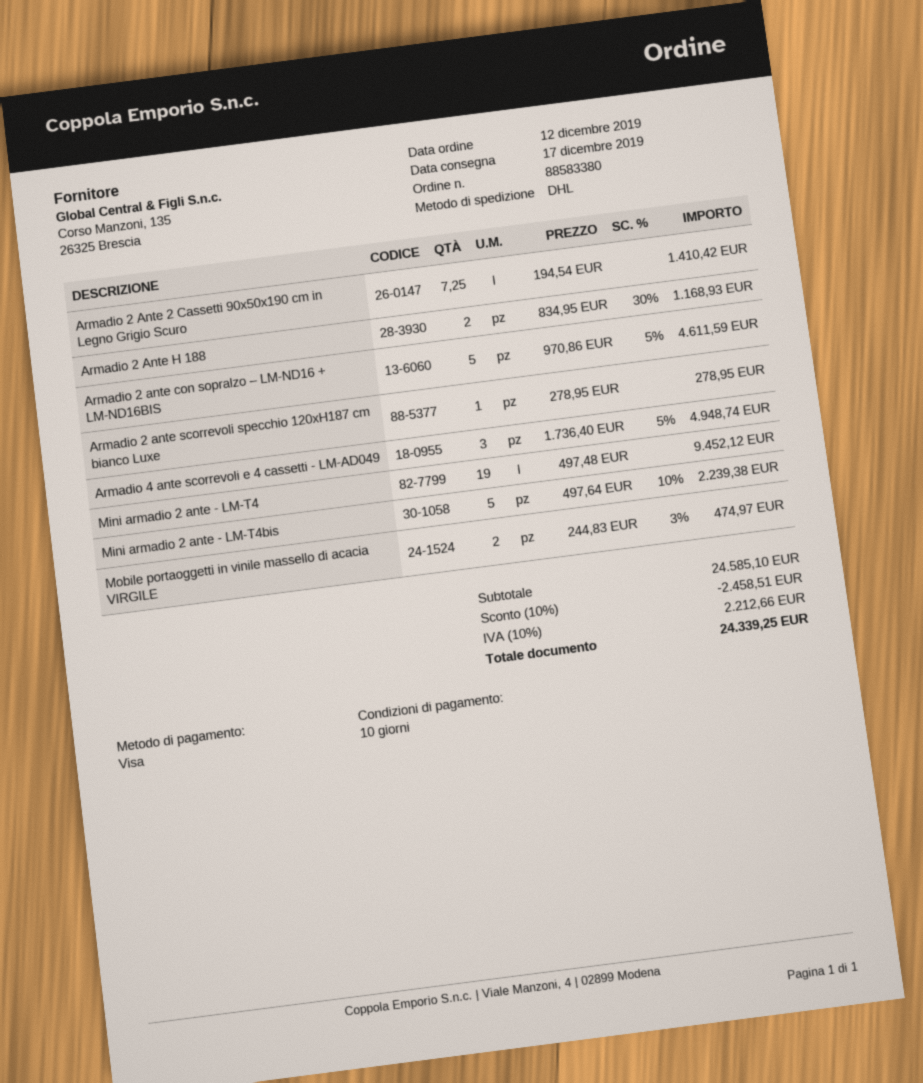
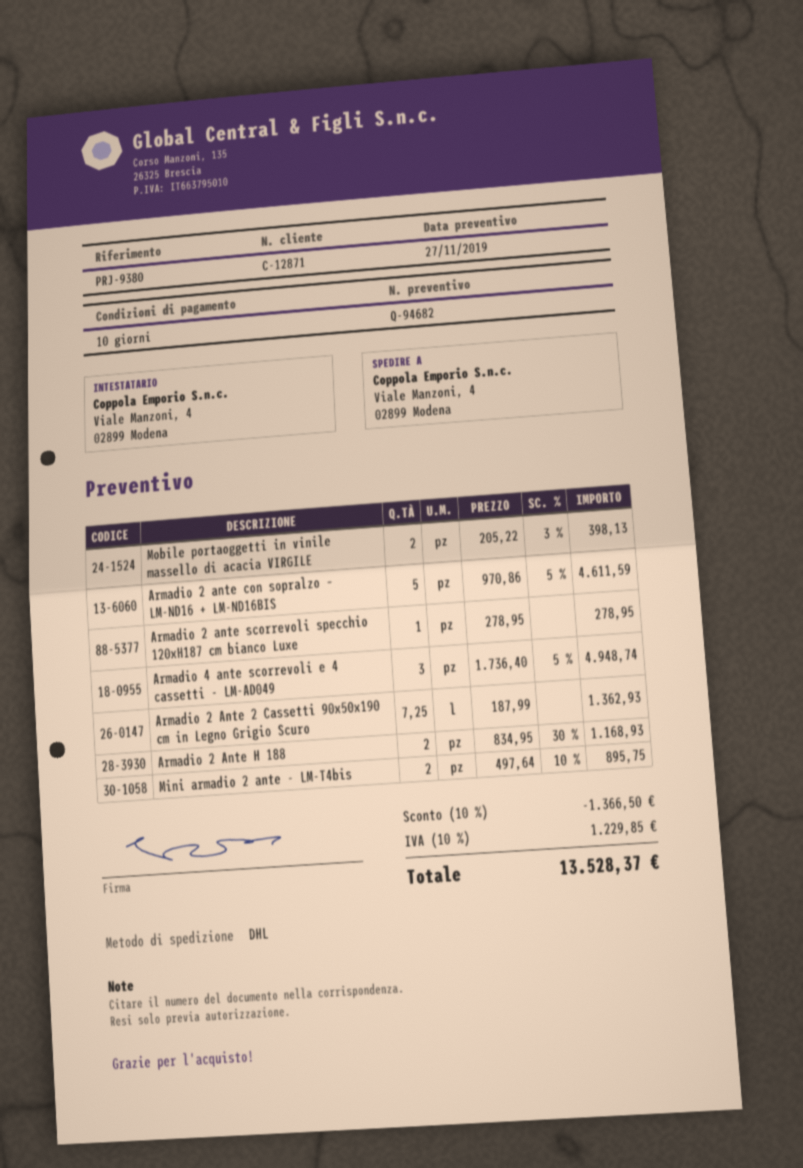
Armadio 2 Ante 2 Cassetti 90x50x190 cm in Legno Grigio Scuro: 7.25 x 194.54 = 1410.42 -> 7.25 x 187.99 = 1362.93
Mini armadio 2 ante - LM-T4: 19 x 497.48 = 9452.12 -> none
Mini armadio 2 ante - LM-T4bis: 5 x 497.64 - 10% = 2239.38 -> 2 x 497.64 - 10% = 895.75
Mobile portaoggetti in vinile massello di acacia VIRGILE: 2 x 244.83 - 3% = 474.97 -> 2 x 205.22 - 3% = 398.13
discount: 10% = 2458.51 -> 10% = 1366.50
tax: 10% = 2212.66 -> 10% = 1229.85
total: 24339.25 -> 13528.37

